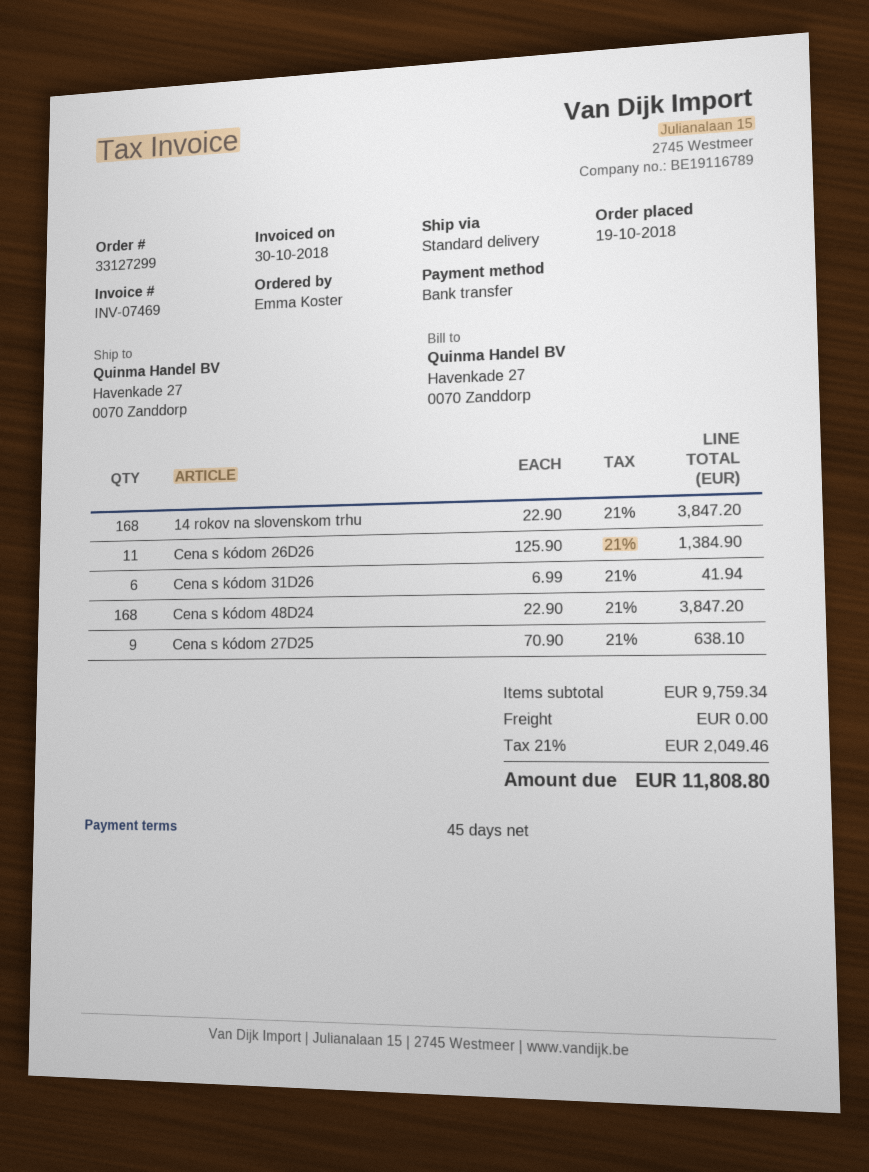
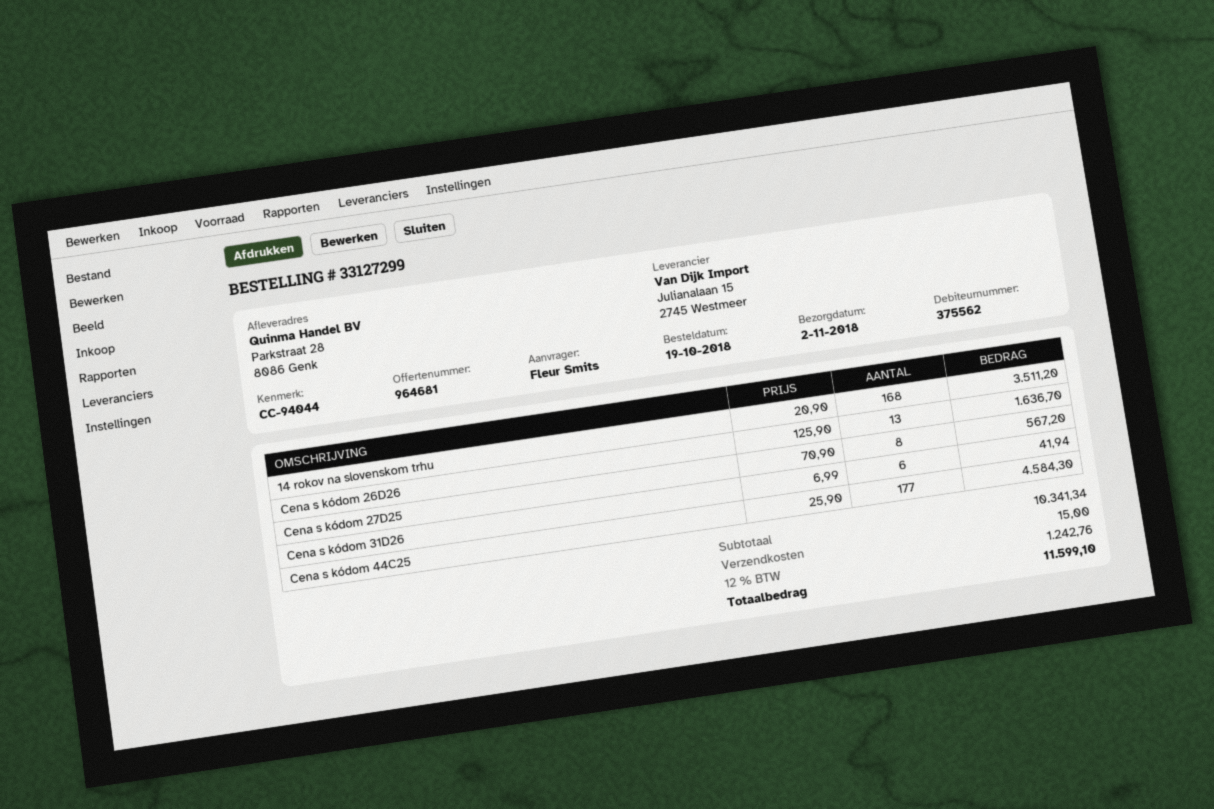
ordered by: Emma Koster -> Fleur Smits
ship to: Havenkade 27, 0070 Zanddorp -> Parkstraat 28, 8086 Genk
14 rokov na slovenskom trhu: 168 x 22.90 = 3847.20 -> 168 x 20.90 = 3511.20
Cena s kódom 26D26: 11 x 125.90 = 1384.90 -> 13 x 125.90 = 1636.70
Cena s kódom 48D24: 168 x 22.90 = 3847.20 -> none
Cena s kódom 27D25: 9 x 70.90 = 638.10 -> 8 x 70.90 = 567.20
Cena s kódom 44C25: none -> 177 x 25.90 = 4584.30
subtotal: 9759.34 -> 10341.34
shipping: 0.00 -> 15.00
tax: 21% = 2049.46 -> 12% = 1242.76
total: 11808.80 -> 11599.10

